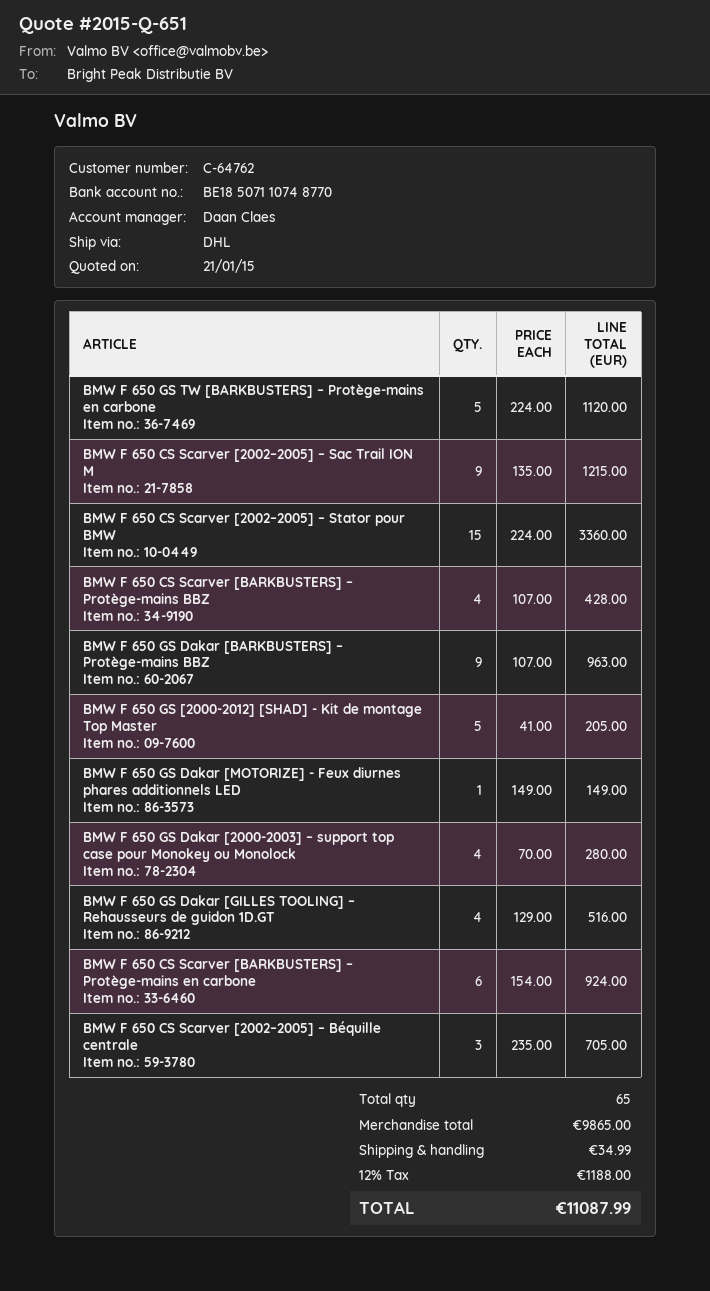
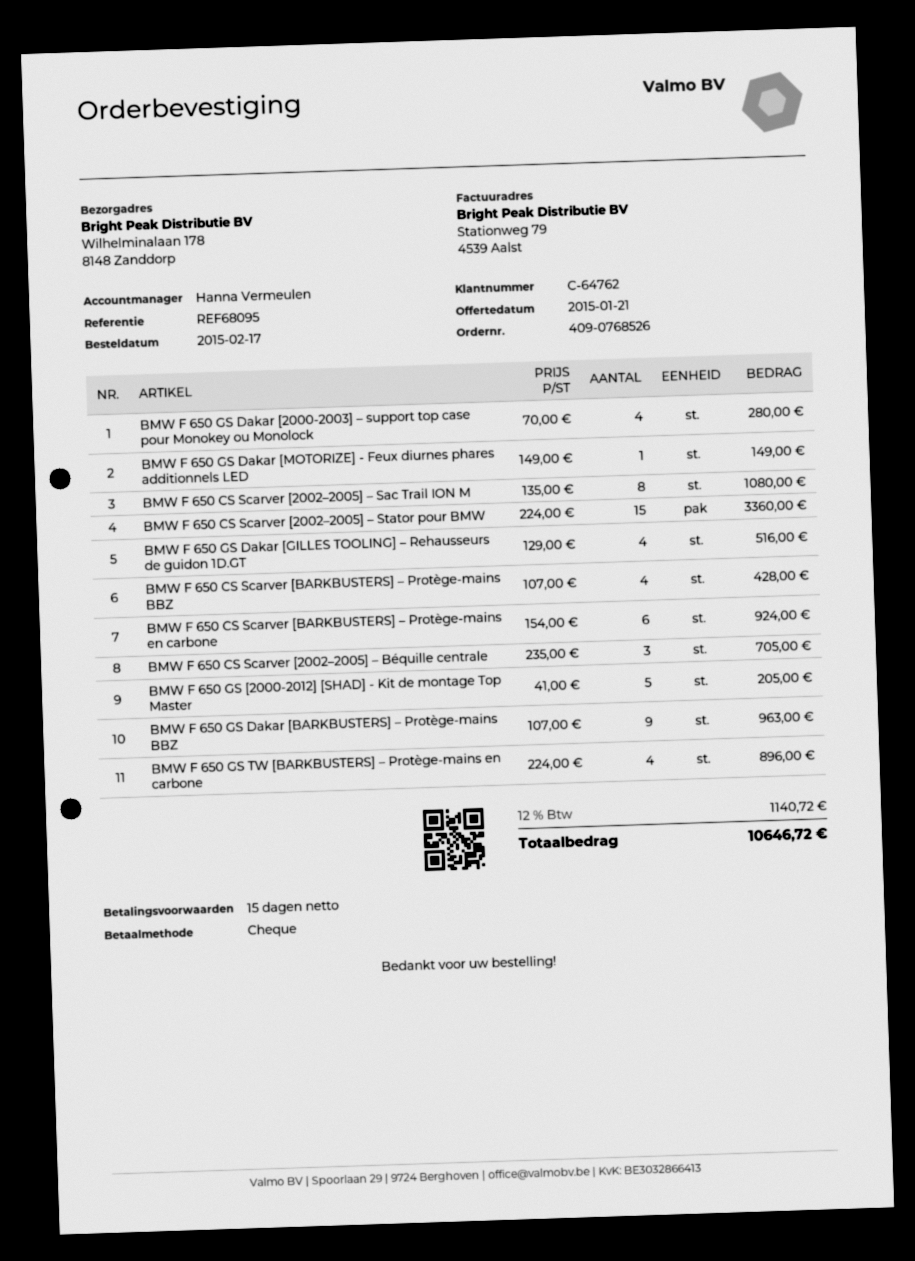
sales rep: Daan Claes -> Hanna Vermeulen
BMW F 650 GS TW [BARKBUSTERS] – Protège-mains en carbone: 5 x 224.00 = 1120.00 -> 4 x 224.00 = 896.00
BMW F 650 CS Scarver [2002–2005] – Sac Trail ION M: 9 x 135.00 = 1215.00 -> 8 x 135.00 = 1080.00
shipping: 34.99 -> none
tax: 12% = 1188.00 -> 12% = 1140.72
total: 11087.99 -> 10646.72

